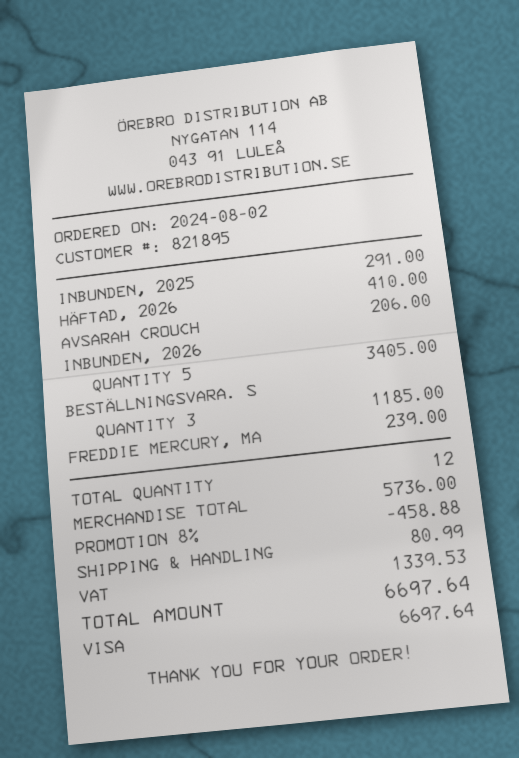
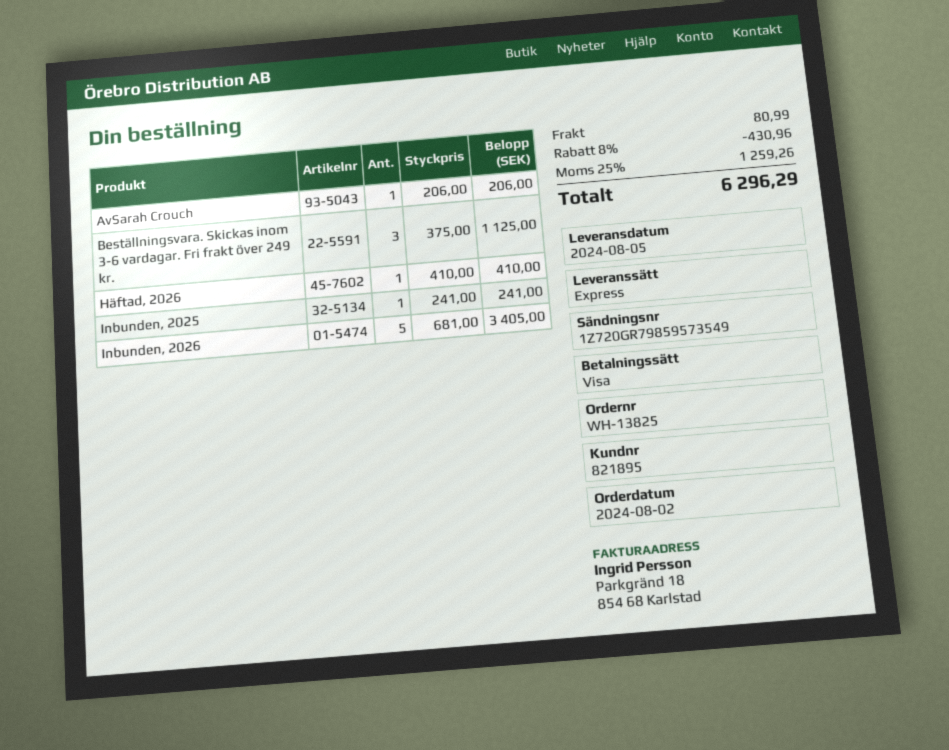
INBUNDEN, 2025: 1 for 291.00 -> 1 for 241.00
BESTÄLLNINGSVARA. S: 3 for 1185.00 -> 3 for 1125.00
FREDDIE MERCURY, MA: 1 for 239.00 -> none
discount: 8% = 458.88 -> 8% = 430.96
tax: 1339.53 -> 1259.26
total: 6697.64 -> 6296.29

